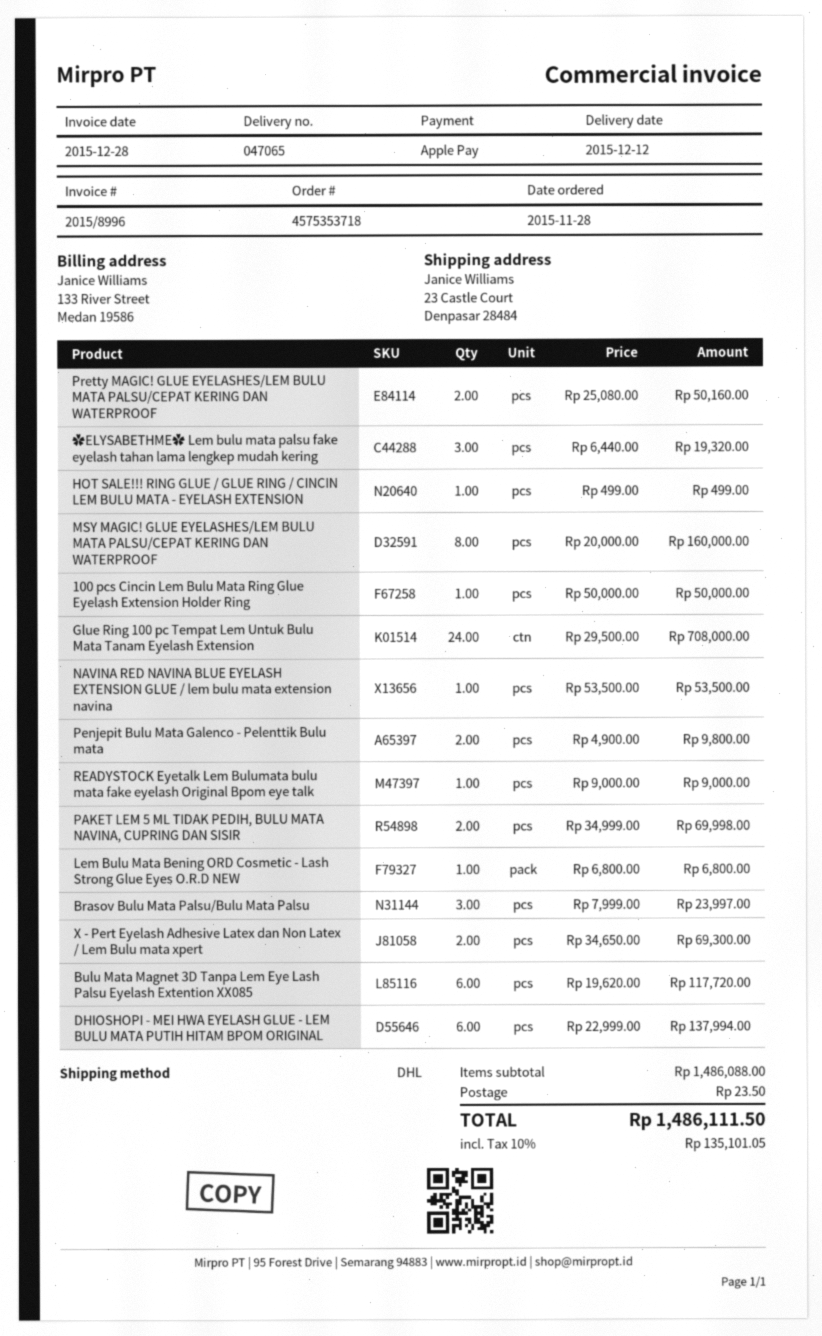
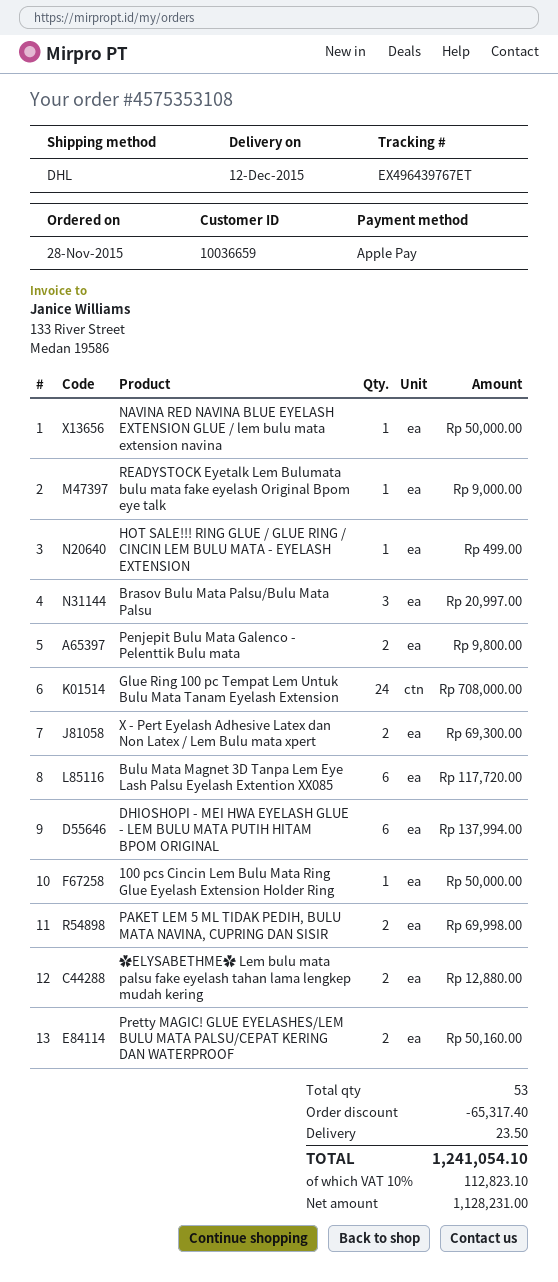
order number: 4575353718 -> 4575353108
✿ELYSABETHME✿ Lem bulu mata palsu fake eyelash tahan lama lengkep mudah kering: 3 for 19320.00 -> 2 for 12880.00
MSY MAGIC! GLUE EYELASHES/LEM BULU MATA PALSU/CEPAT KERING DAN WATERPROOF: 8 for 160000.00 -> none
NAVINA RED NAVINA BLUE EYELASH EXTENSION GLUE / lem bulu mata extension navina: 1 for 53500.00 -> 1 for 50000.00
Lem Bulu Mata Bening ORD Cosmetic - Lash Strong Glue Eyes O.R.D NEW: 1 for 6800.00 -> none
Brasov Bulu Mata Palsu/Bulu Mata Palsu: 3 for 23997.00 -> 3 for 20997.00
discount: none -> 65317.40
tax: 10% = 135101.05 -> 10% = 112823.10
total: 1486111.50 -> 1241054.10

